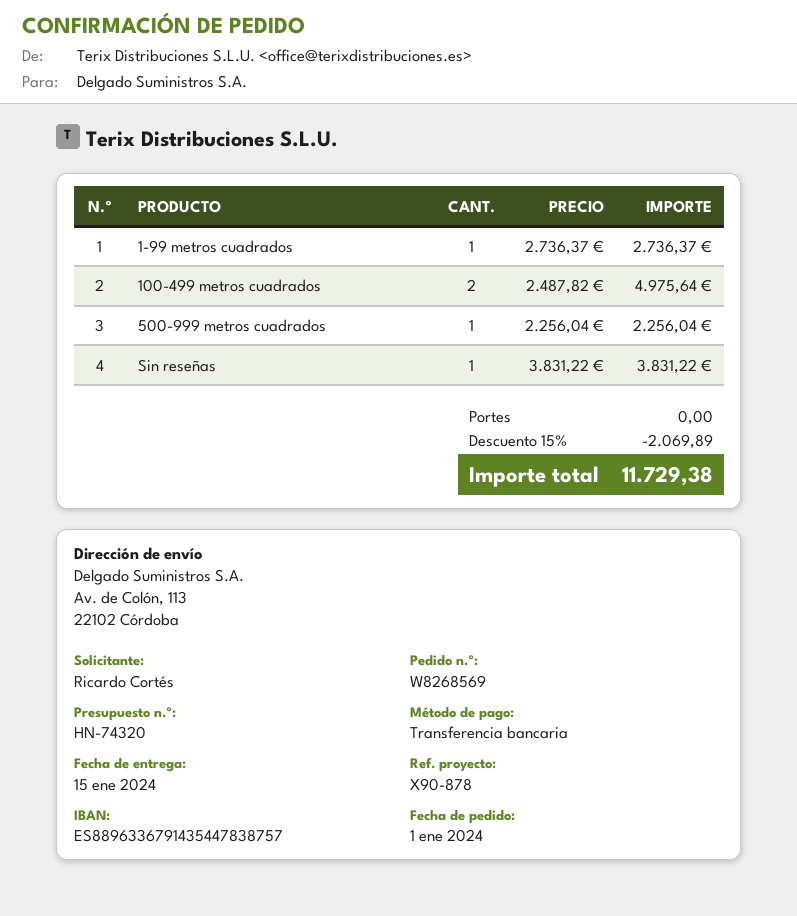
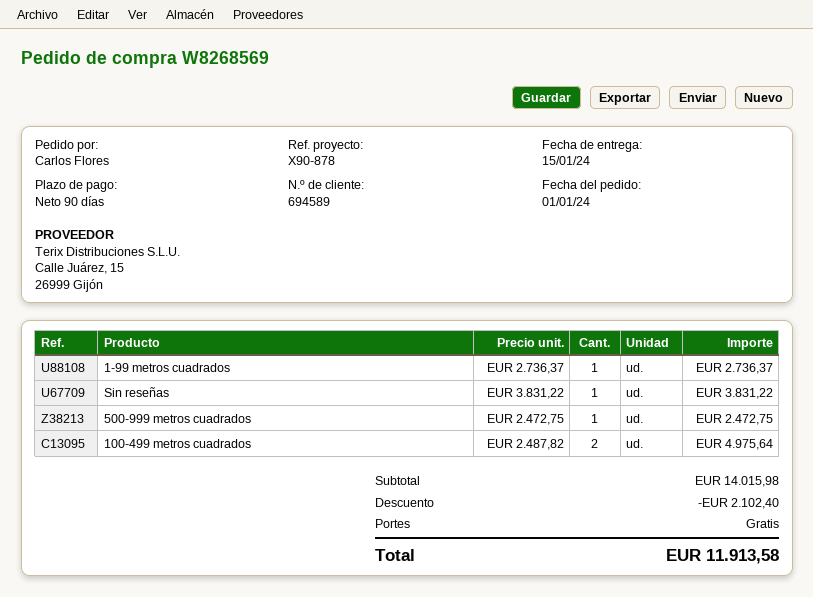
ordered by: Ricardo Cortés -> Carlos Flores
500-999 metros cuadrados: 1 x 2256.04 = 2256.04 -> 1 x 2472.75 = 2472.75
discount: 2069.89 -> 2102.40
total: 11729.38 -> 11913.58

